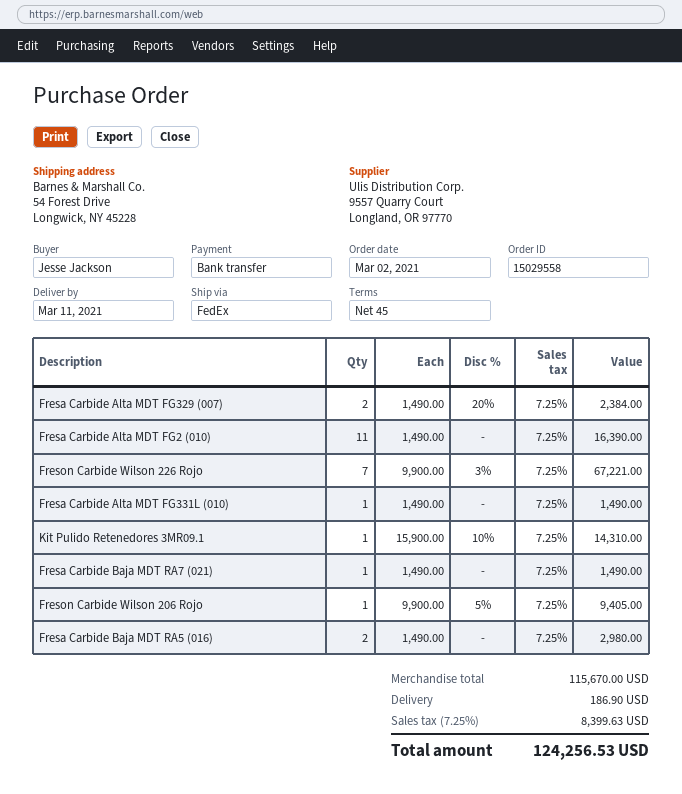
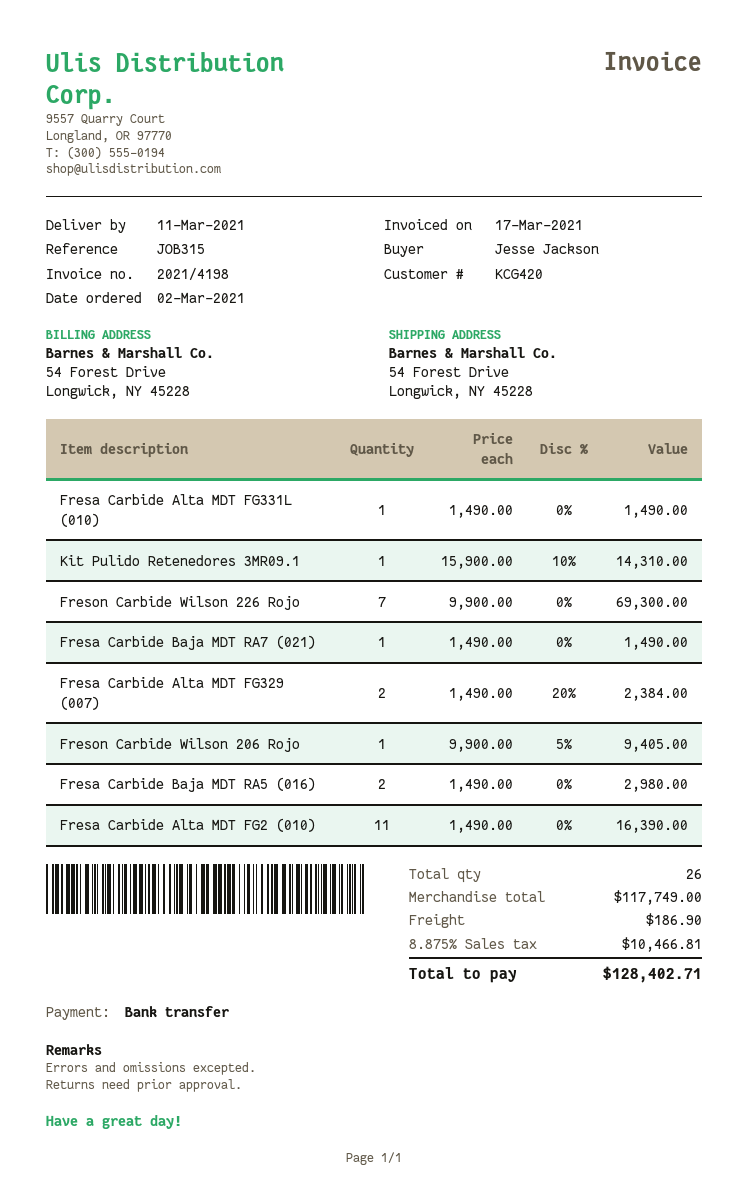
Freson Carbide Wilson 226 Rojo: 7 x 9900.00 - 3% = 67221.00 -> 7 x 9900.00 = 69300.00
subtotal: 115670.00 -> 117749.00
tax: 7.25% = 8399.63 -> 8.875% = 10466.81
total: 124256.53 -> 128402.71

